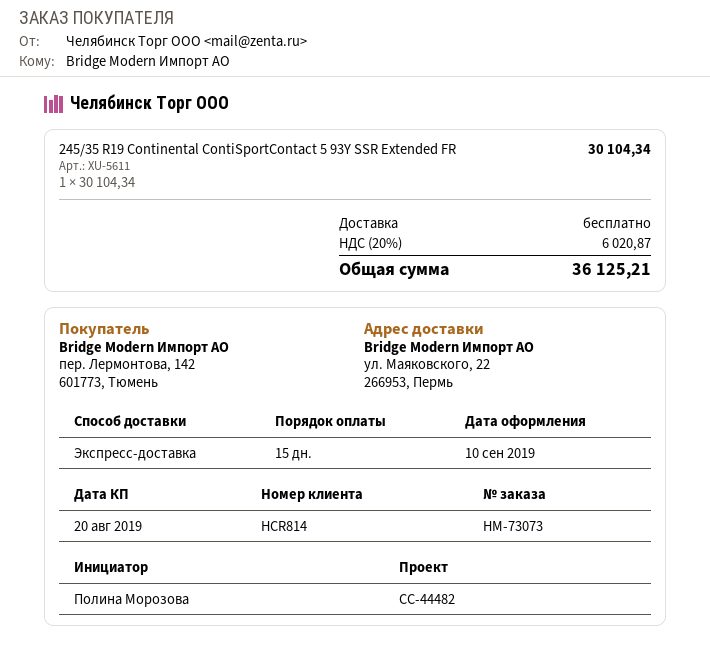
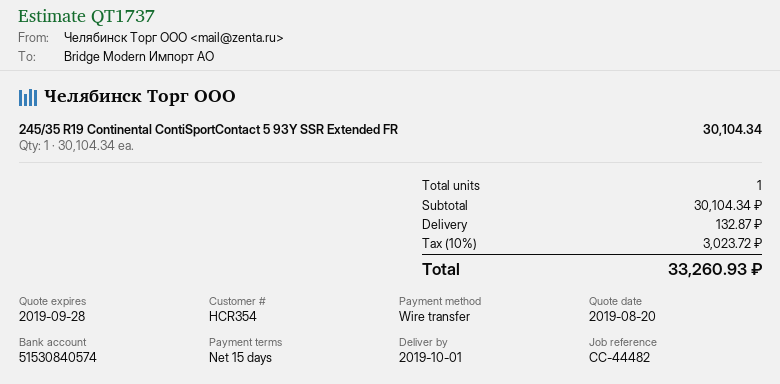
customer number: HCR814 -> HCR354
shipping: 0.00 -> 132.87
tax: 20% = 6020.87 -> 10% = 3023.72
total: 36125.21 -> 33260.93

